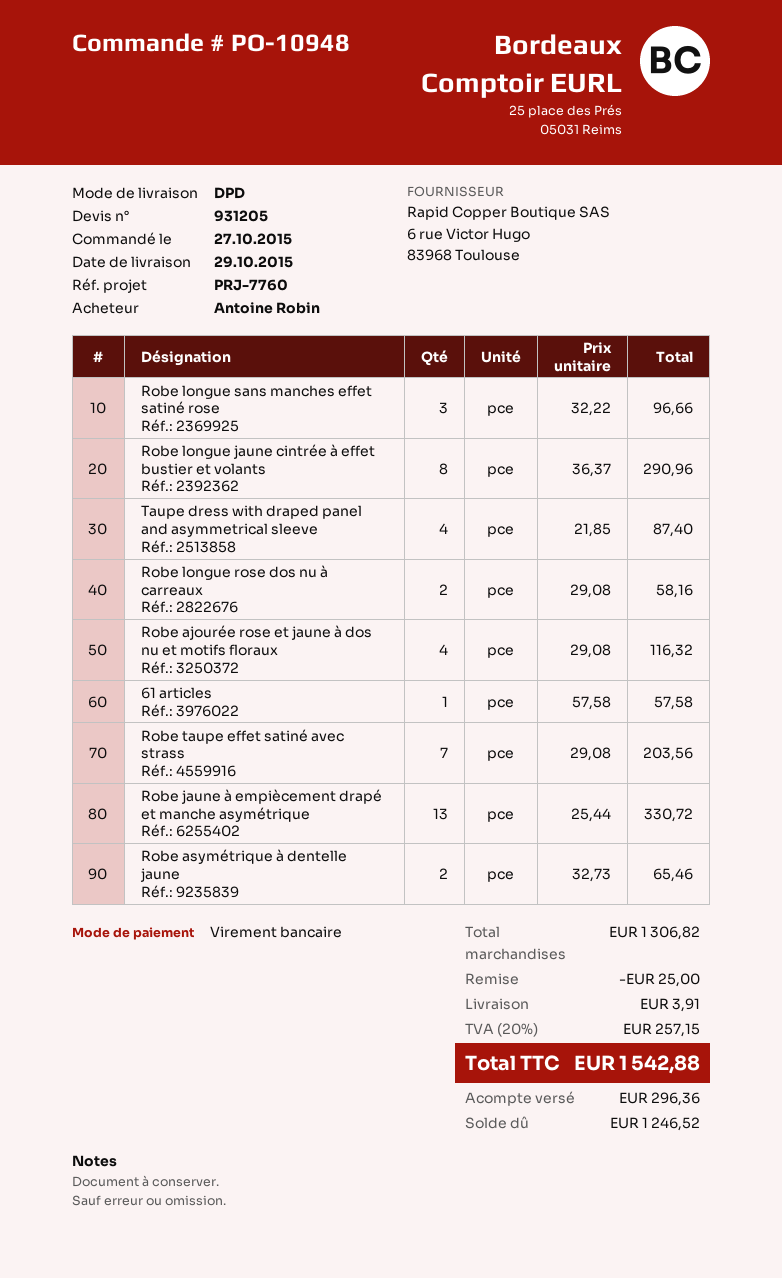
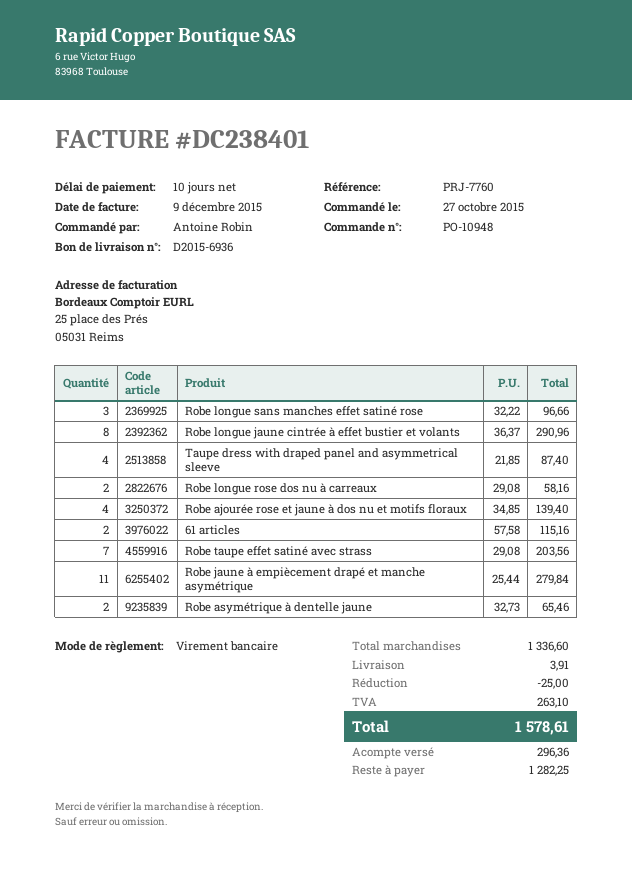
Robe ajourée rose et jaune à dos nu et motifs floraux: 4 x 29.08 = 116.32 -> 4 x 34.85 = 139.40
61 articles: 1 x 57.58 = 57.58 -> 2 x 57.58 = 115.16
Robe jaune à empiècement drapé et manche asymétrique: 13 x 25.44 = 330.72 -> 11 x 25.44 = 279.84
subtotal: 1306.82 -> 1336.60
tax: 257.15 -> 263.10
total: 1542.88 -> 1578.61
balance: 1246.52 -> 1282.25

